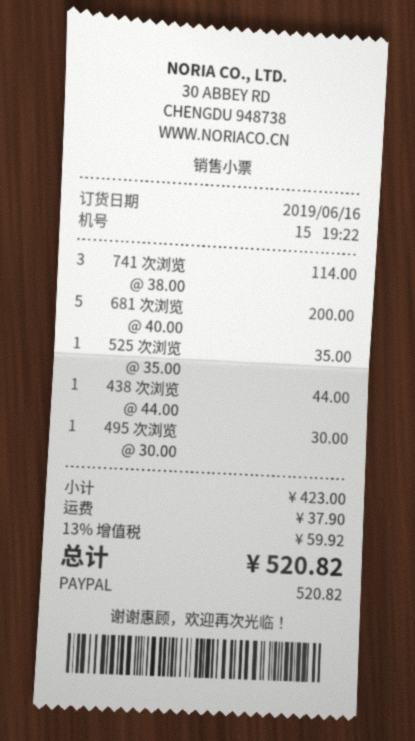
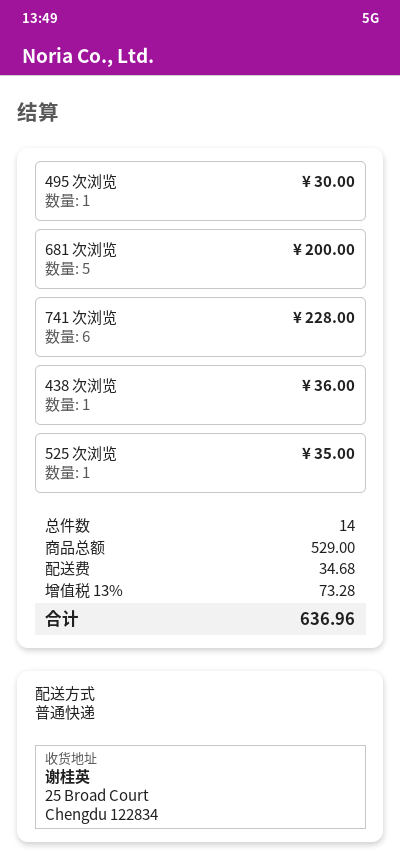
741 次浏览: 3 for 114.00 -> 6 for 228.00
438 次浏览: 1 for 44.00 -> 1 for 36.00
subtotal: 423.00 -> 529.00
shipping: 37.90 -> 34.68
tax: 13% = 59.92 -> 13% = 73.28
total: 520.82 -> 636.96

